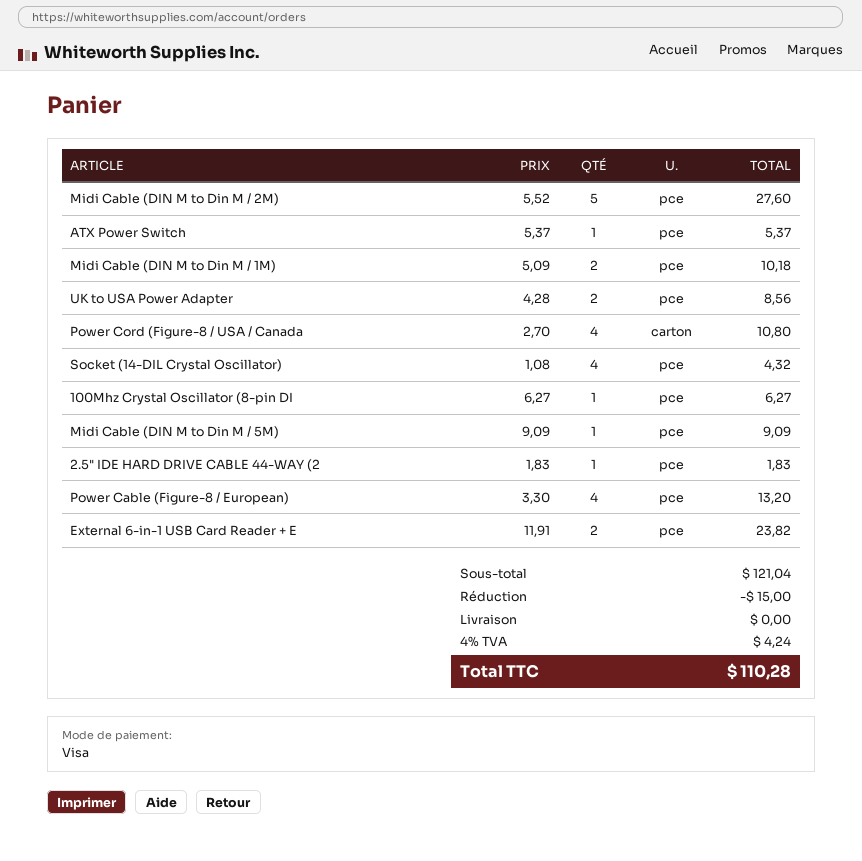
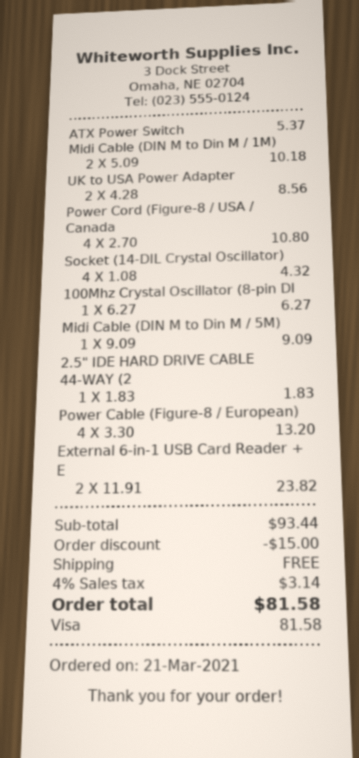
Midi Cable (DIN M to Din M / 2M): 5 x 5.52 = 27.60 -> none
subtotal: 121.04 -> 93.44
tax: 4% = 4.24 -> 4% = 3.14
total: 110.28 -> 81.58

